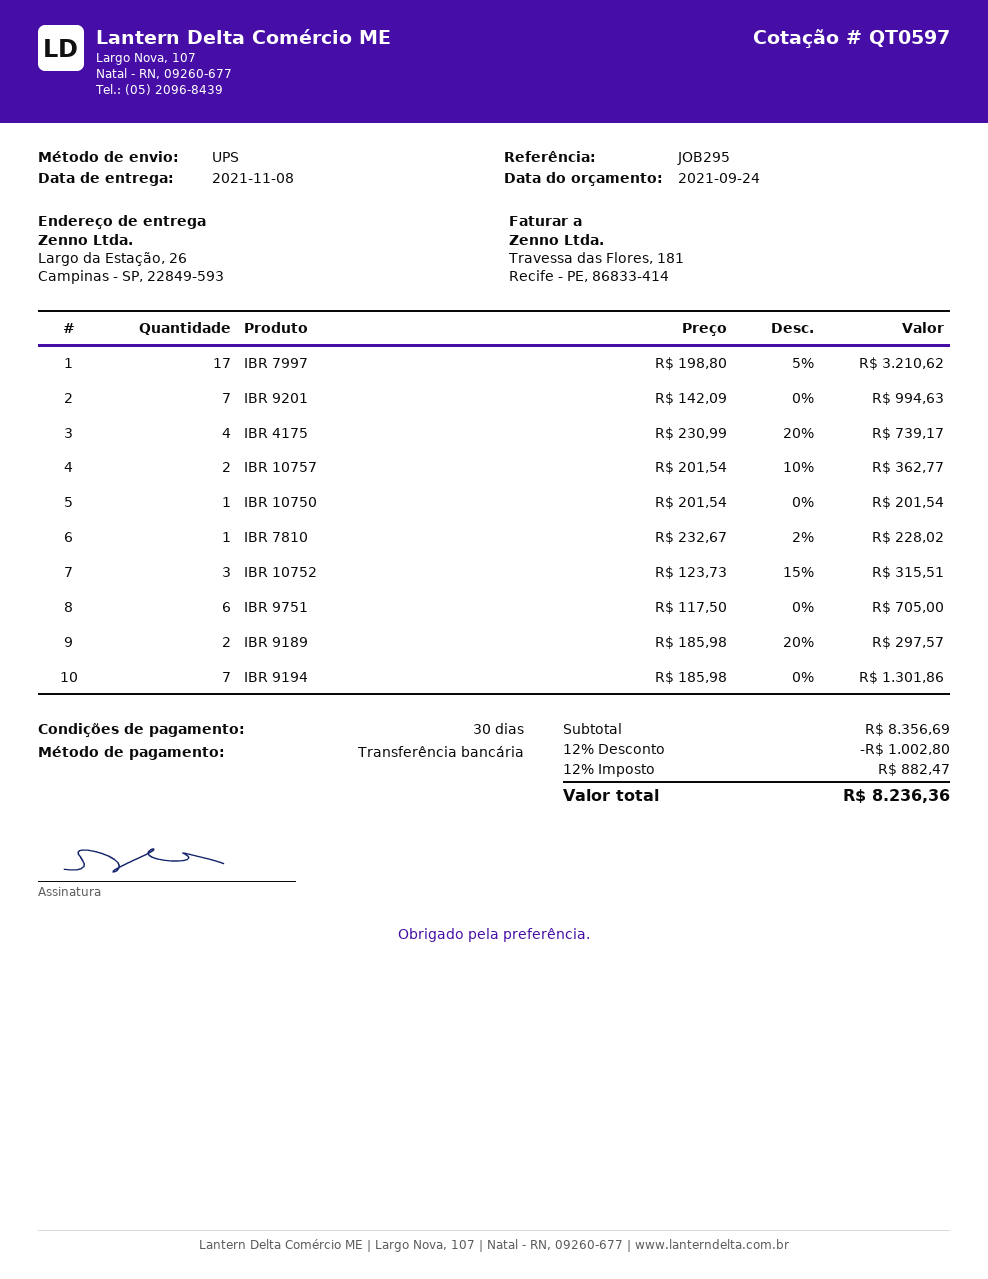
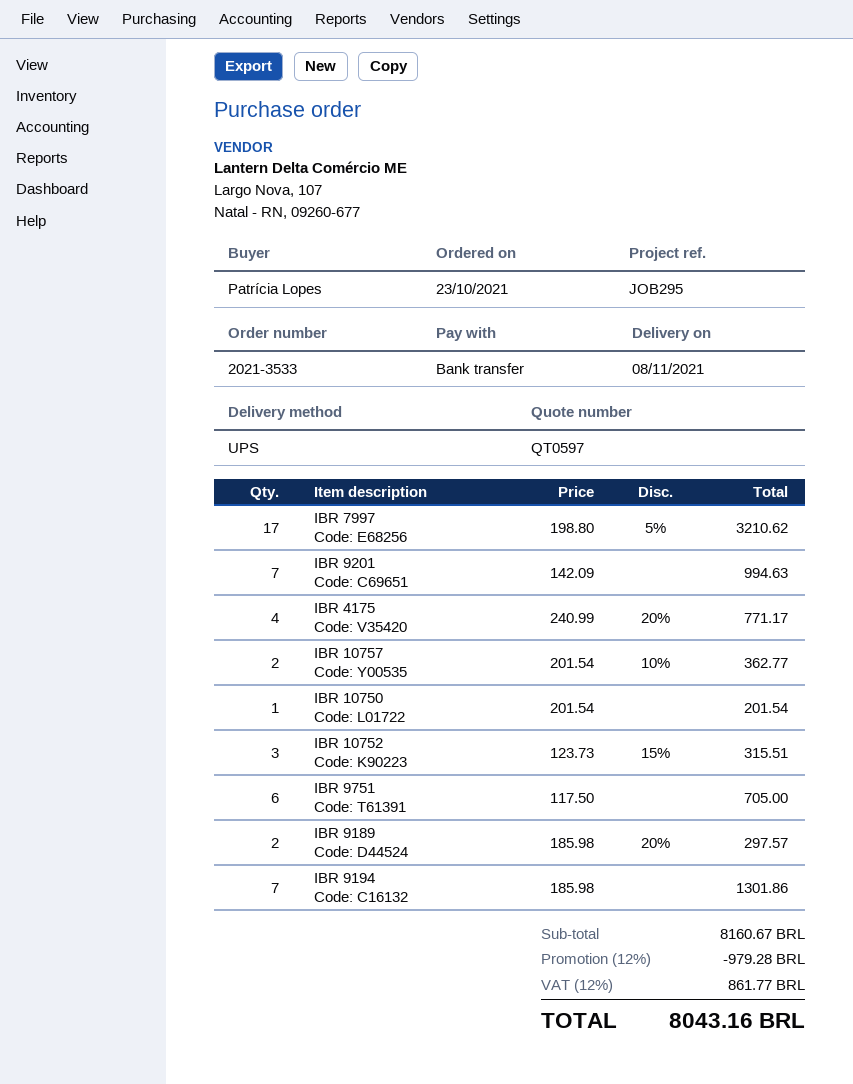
IBR 4175: 4 x 230.99 - 20% = 739.17 -> 4 x 240.99 - 20% = 771.17
IBR 7810: 1 x 232.67 - 2% = 228.02 -> none
subtotal: 8356.69 -> 8160.67
discount: 12% = 1002.80 -> 12% = 979.28
tax: 12% = 882.47 -> 12% = 861.77
total: 8236.36 -> 8043.16

